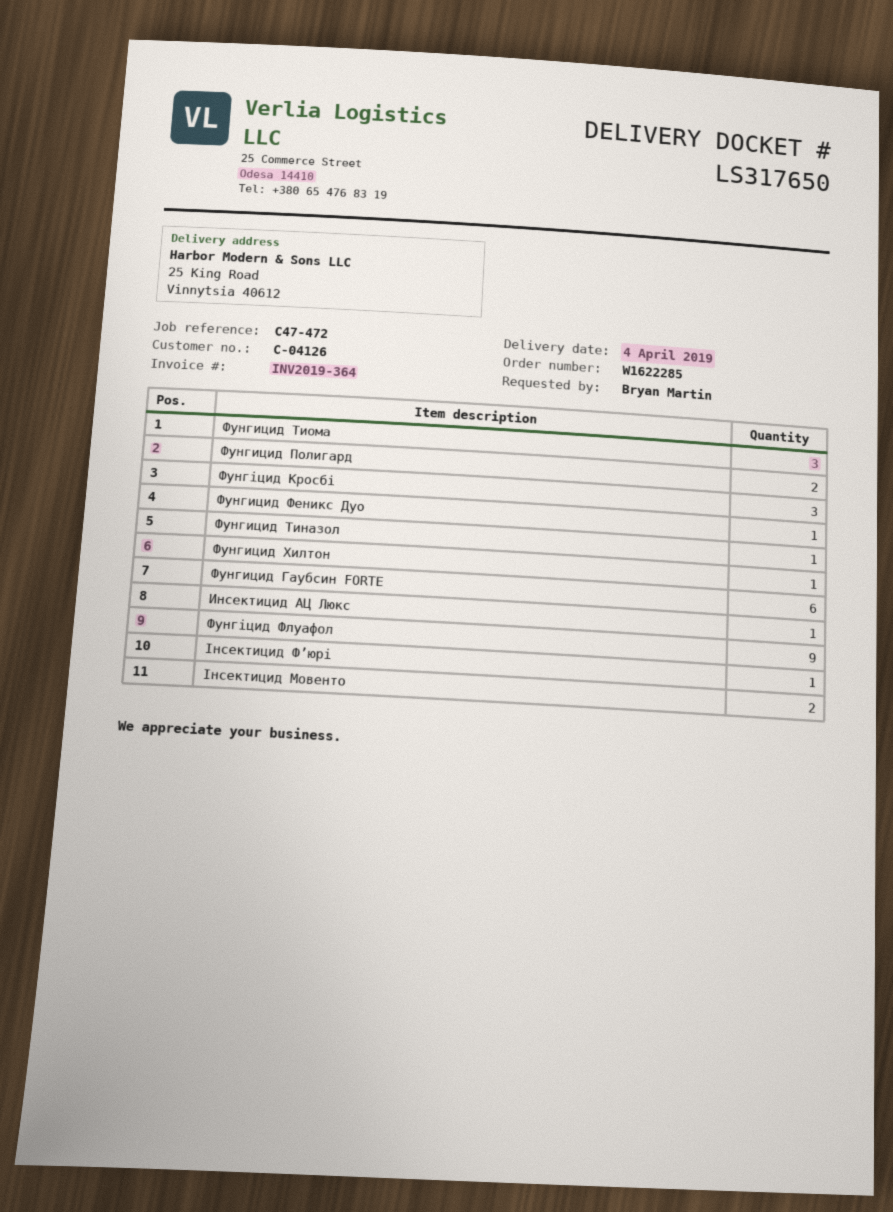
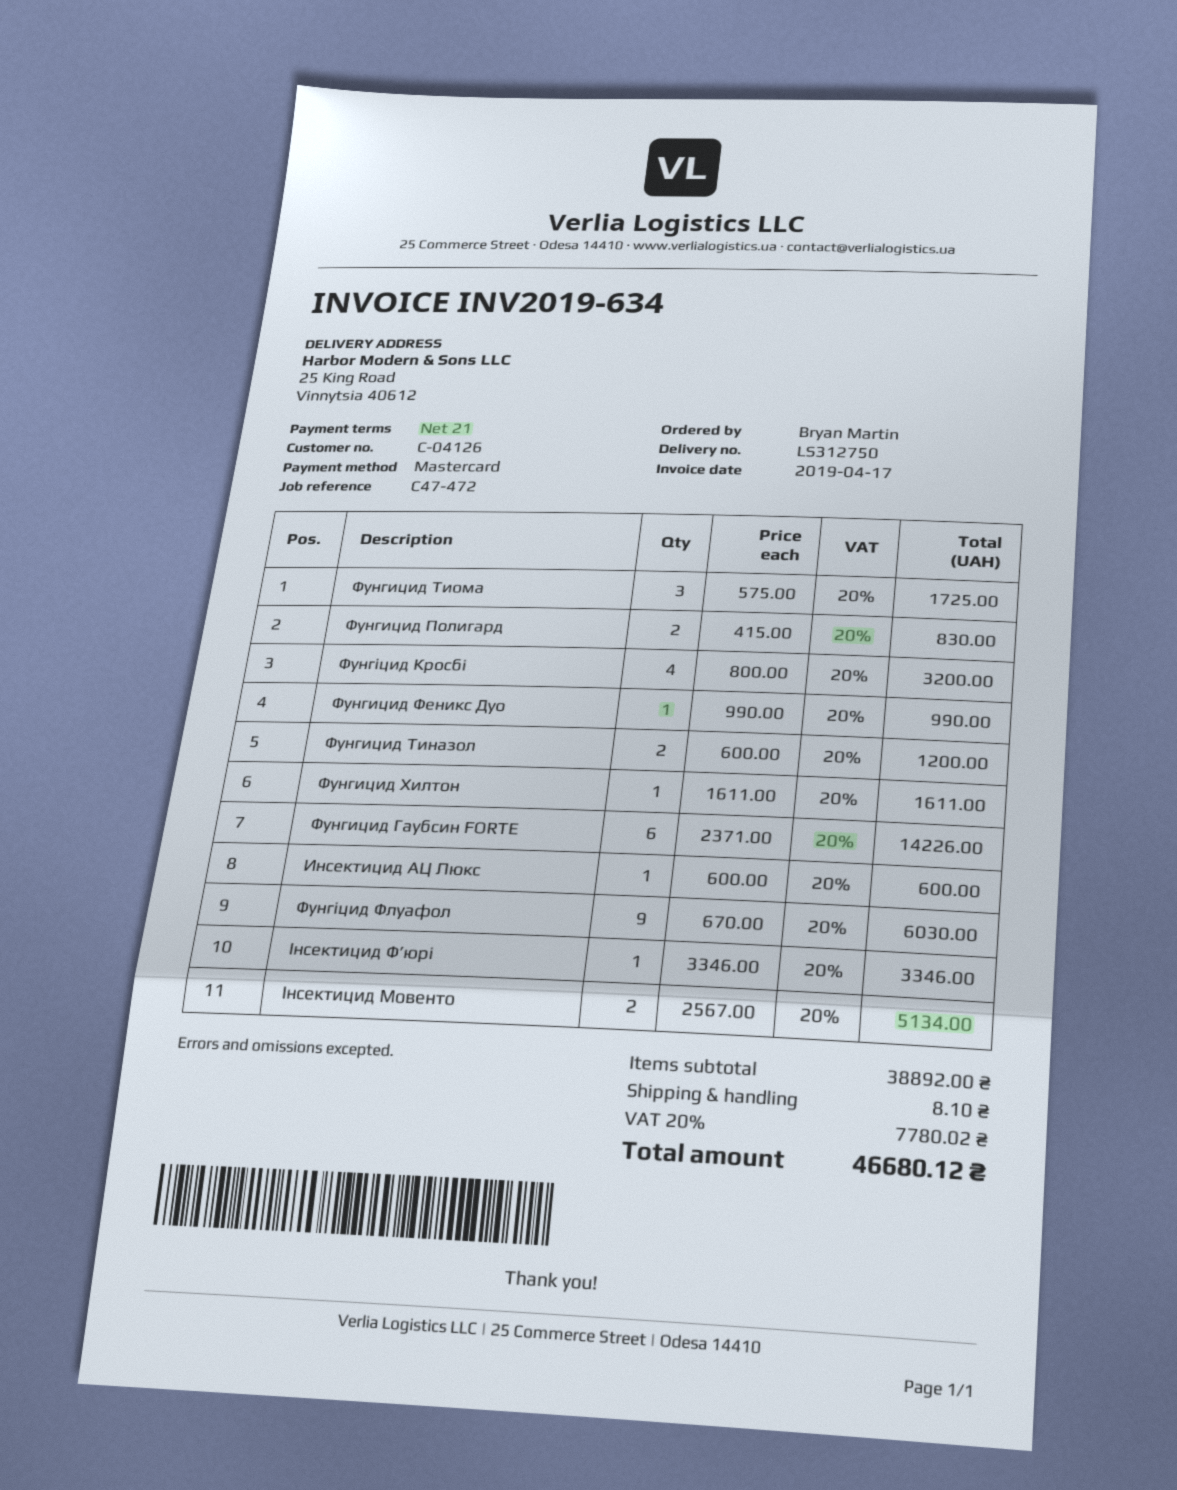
delivery note number: LS317650 -> LS312750
invoice number: INV2019-364 -> INV2019-634
Фунгіцид Кросбі: 3 -> 4
Фунгицид Тиназол: 1 -> 2

